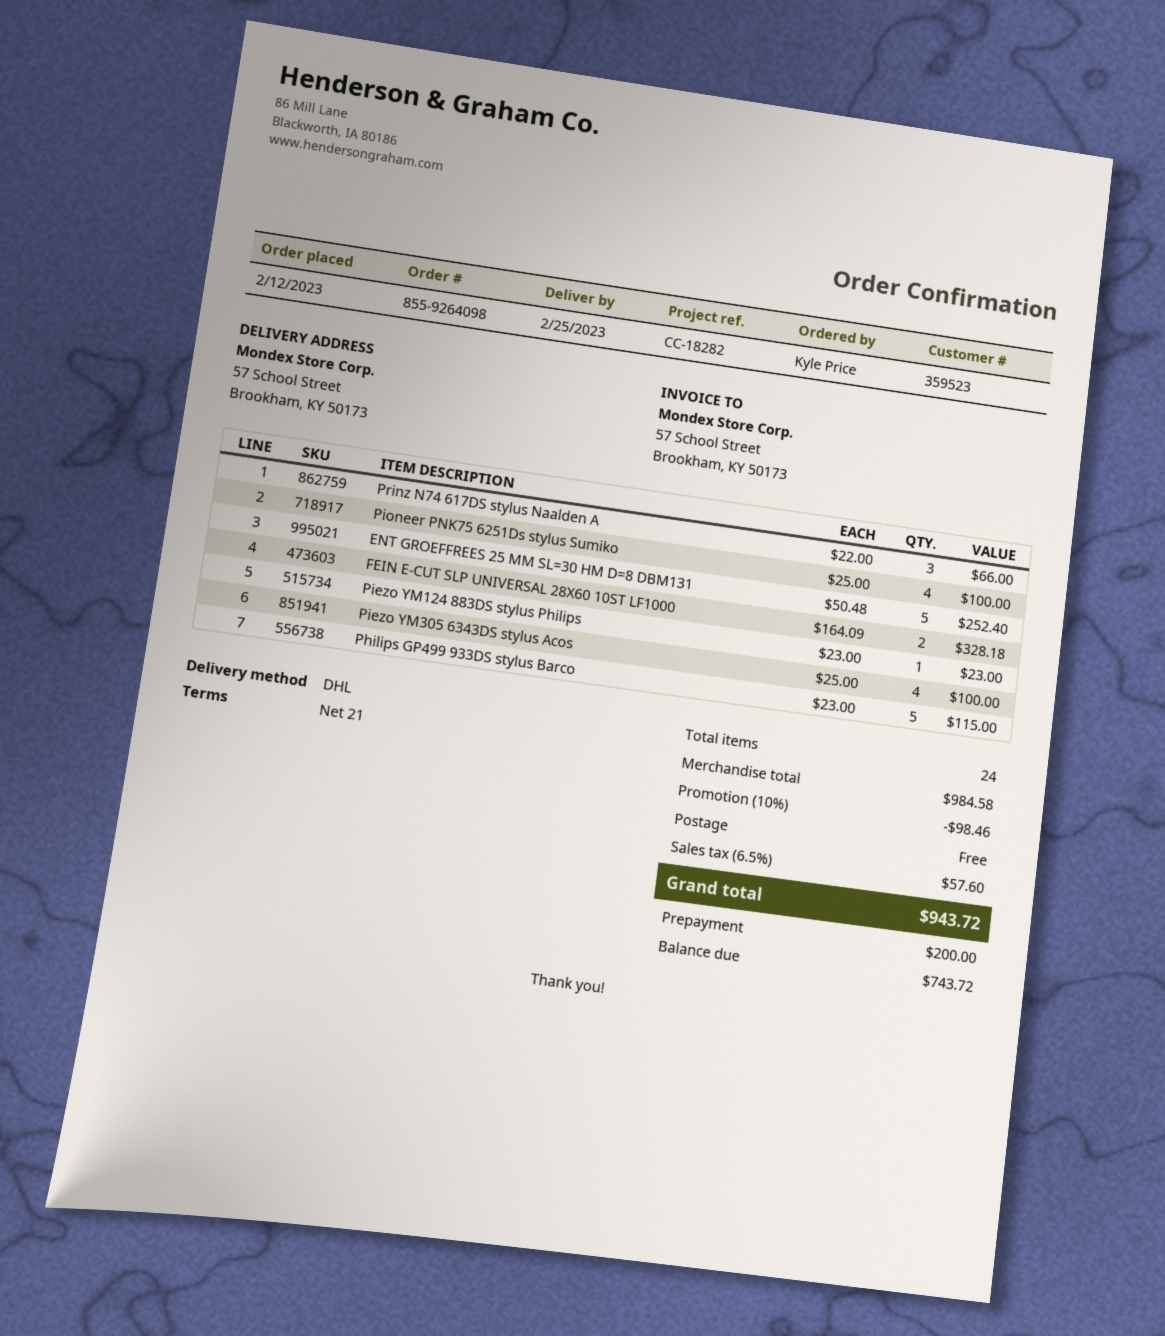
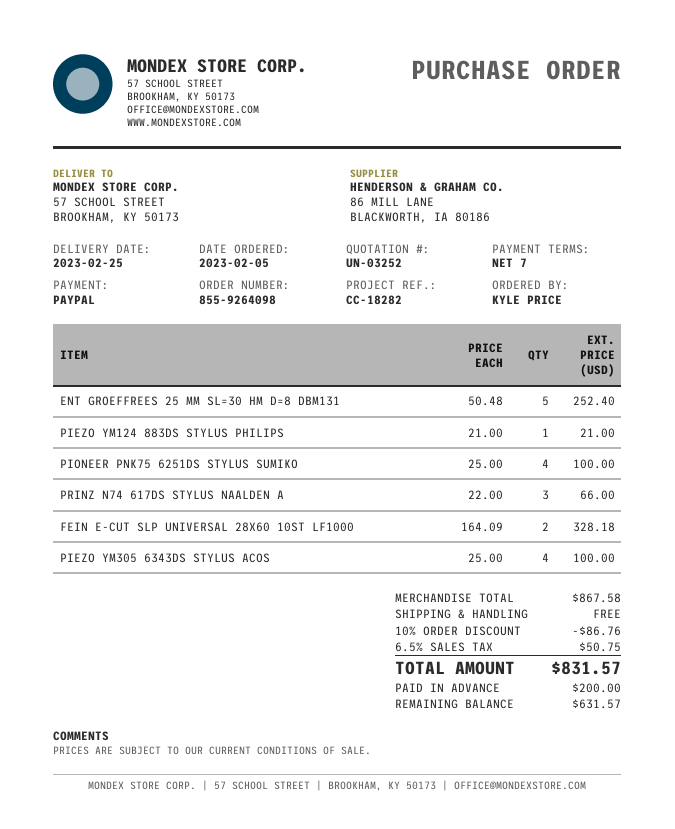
order date: 2023-02-12 -> 2023-02-05
payment terms: 21 days -> 7 days
Piezo YM124 883DS stylus Philips: 1 x 23.00 = 23.00 -> 1 x 21.00 = 21.00
Philips GP499 933DS stylus Barco: 5 x 23.00 = 115.00 -> none
subtotal: 984.58 -> 867.58
discount: 10% = 98.46 -> 10% = 86.76
tax: 6.5% = 57.60 -> 6.5% = 50.75
total: 943.72 -> 831.57
balance: 743.72 -> 631.57

